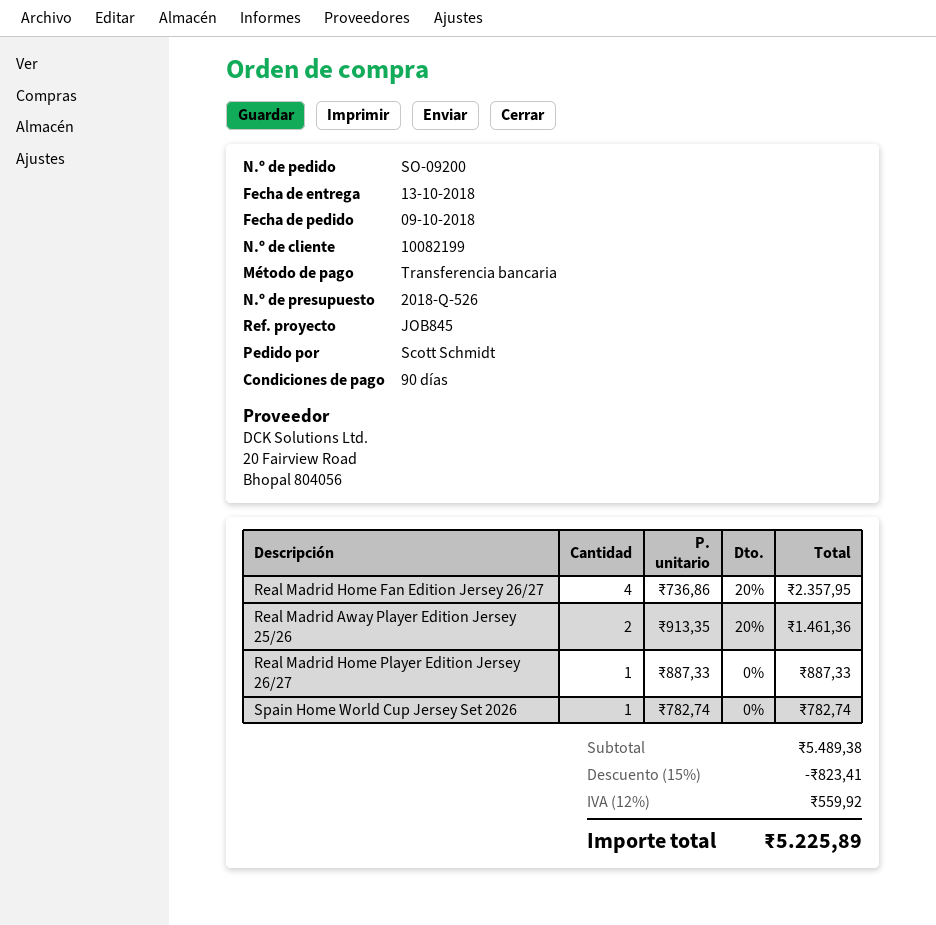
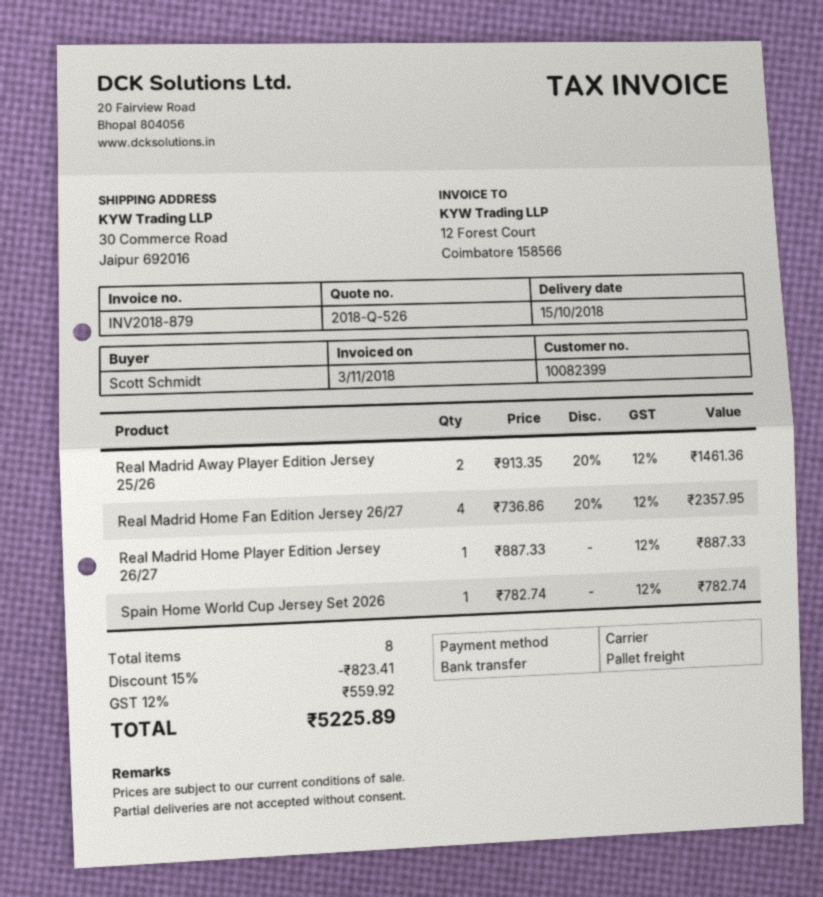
delivery date: 2018-10-13 -> 2018-10-15
customer number: 10082199 -> 10082399

